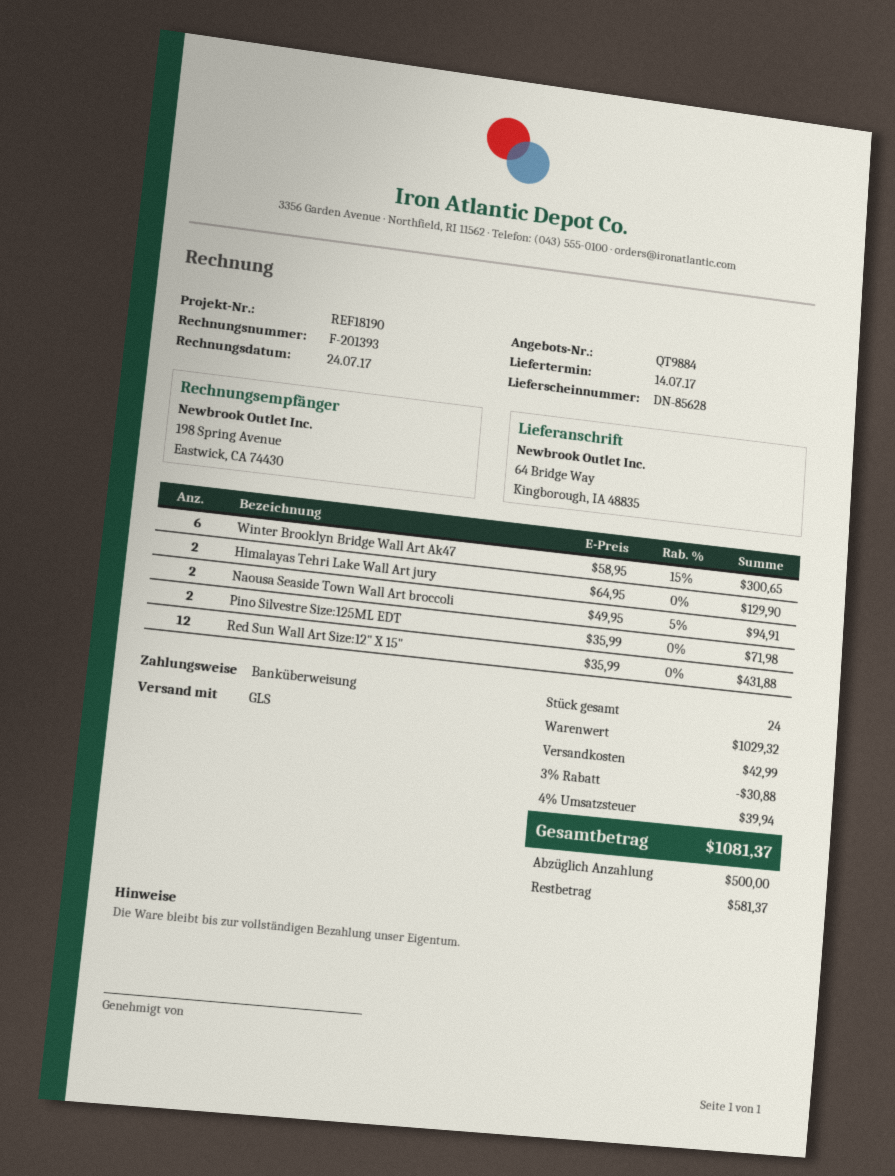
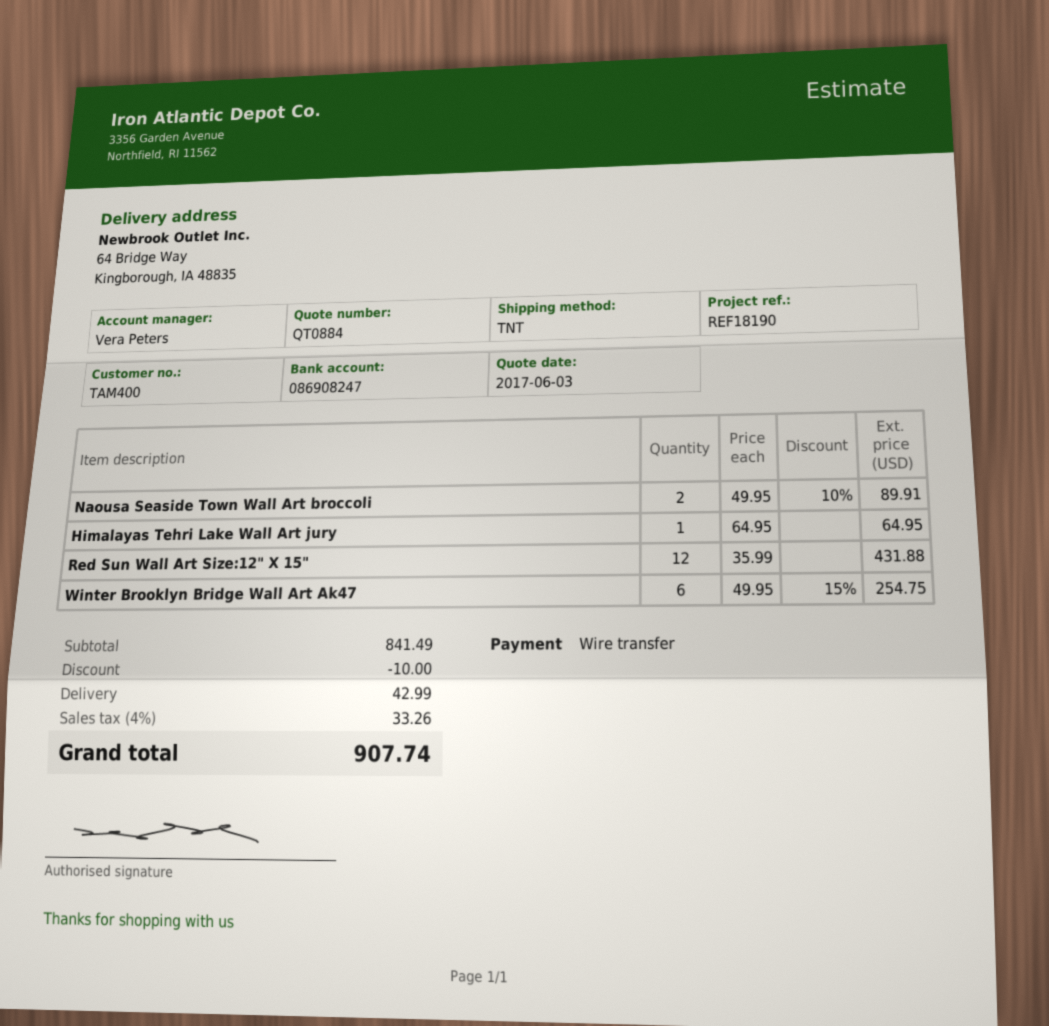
quote number: QT9884 -> QT0884
shipping method: GLS -> TNT
Winter Brooklyn Bridge Wall Art Ak47: 6 x 58.95 - 15% = 300.65 -> 6 x 49.95 - 15% = 254.75
Himalayas Tehri Lake Wall Art jury: 2 x 64.95 = 129.90 -> 1 x 64.95 = 64.95
Naousa Seaside Town Wall Art broccoli: 2 x 49.95 - 5% = 94.91 -> 2 x 49.95 - 10% = 89.91
Pino Silvestre Size:125ML EDT: 2 x 35.99 = 71.98 -> none
subtotal: 1029.32 -> 841.49
discount: 30.88 -> 10.00
tax: 4% = 39.94 -> 4% = 33.26
total: 1081.37 -> 907.74

